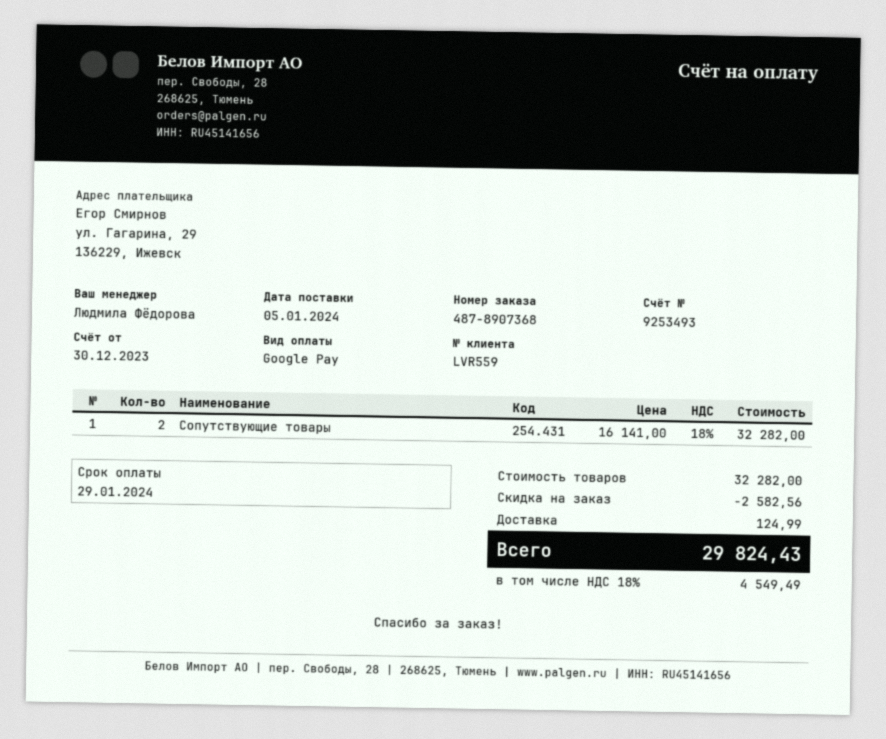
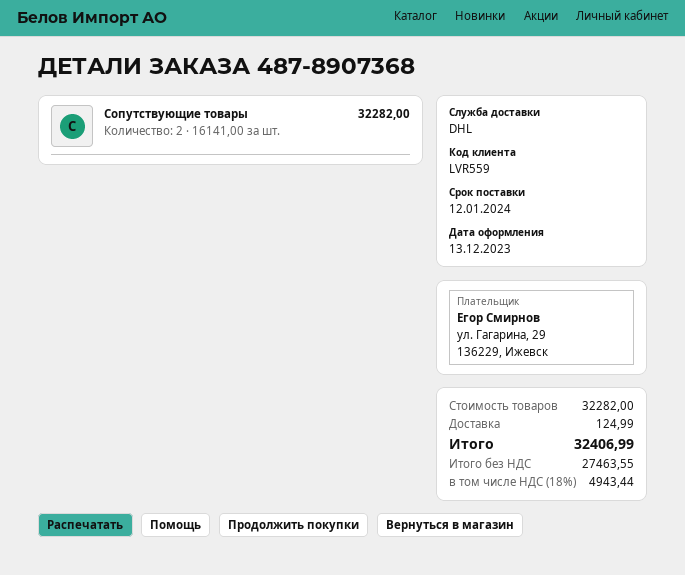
delivery date: 2024-01-05 -> 2024-01-12
discount: 2582.56 -> none
tax: 18% = 4549.49 -> 18% = 4943.44
total: 29824.43 -> 32406.99

